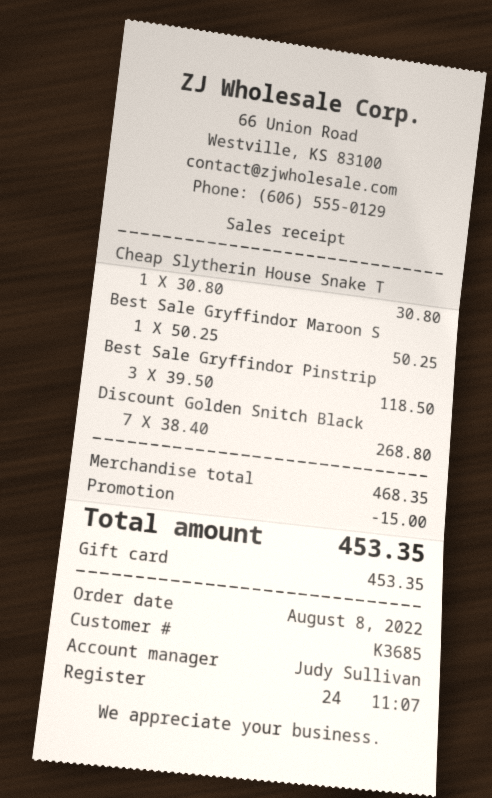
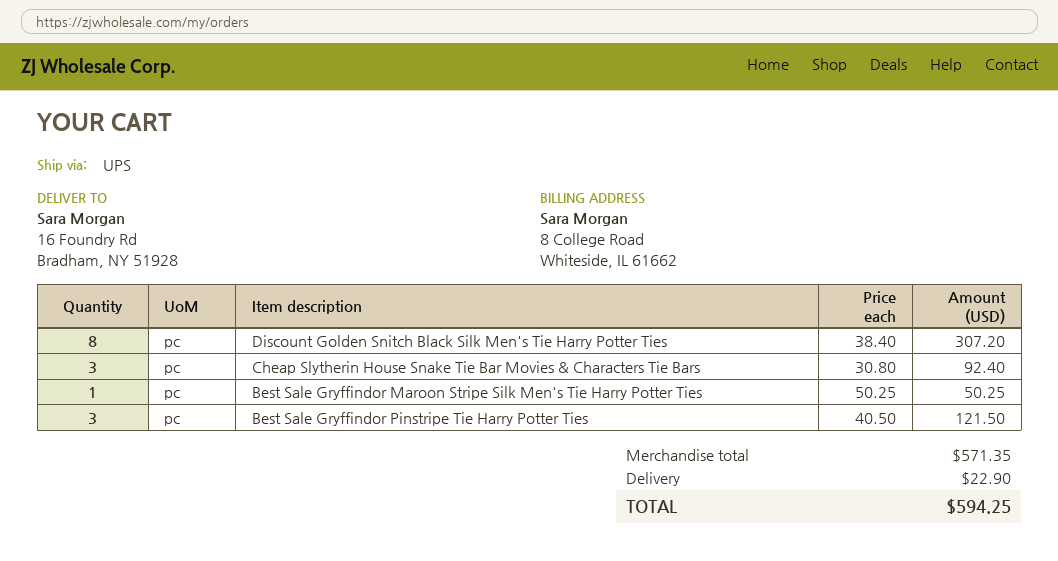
Cheap Slytherin House Snake T: 1 x 30.80 = 30.80 -> 3 x 30.80 = 92.40
Best Sale Gryffindor Pinstrip: 3 x 39.50 = 118.50 -> 3 x 40.50 = 121.50
Discount Golden Snitch Black: 7 x 38.40 = 268.80 -> 8 x 38.40 = 307.20
subtotal: 468.35 -> 571.35
discount: 15.00 -> none
shipping: none -> 22.90
total: 453.35 -> 594.25

